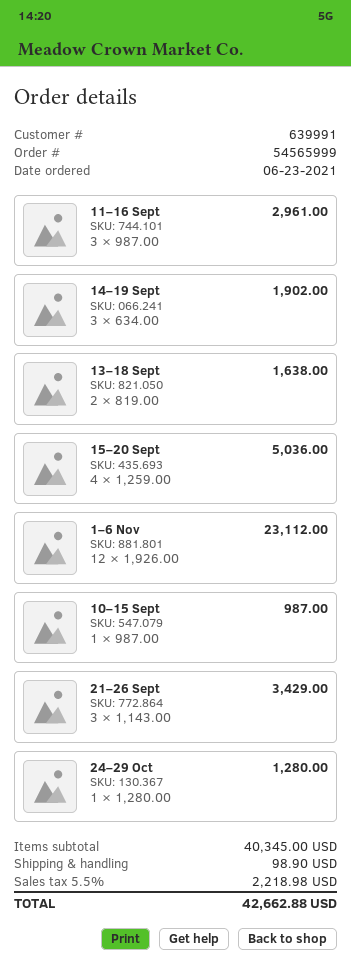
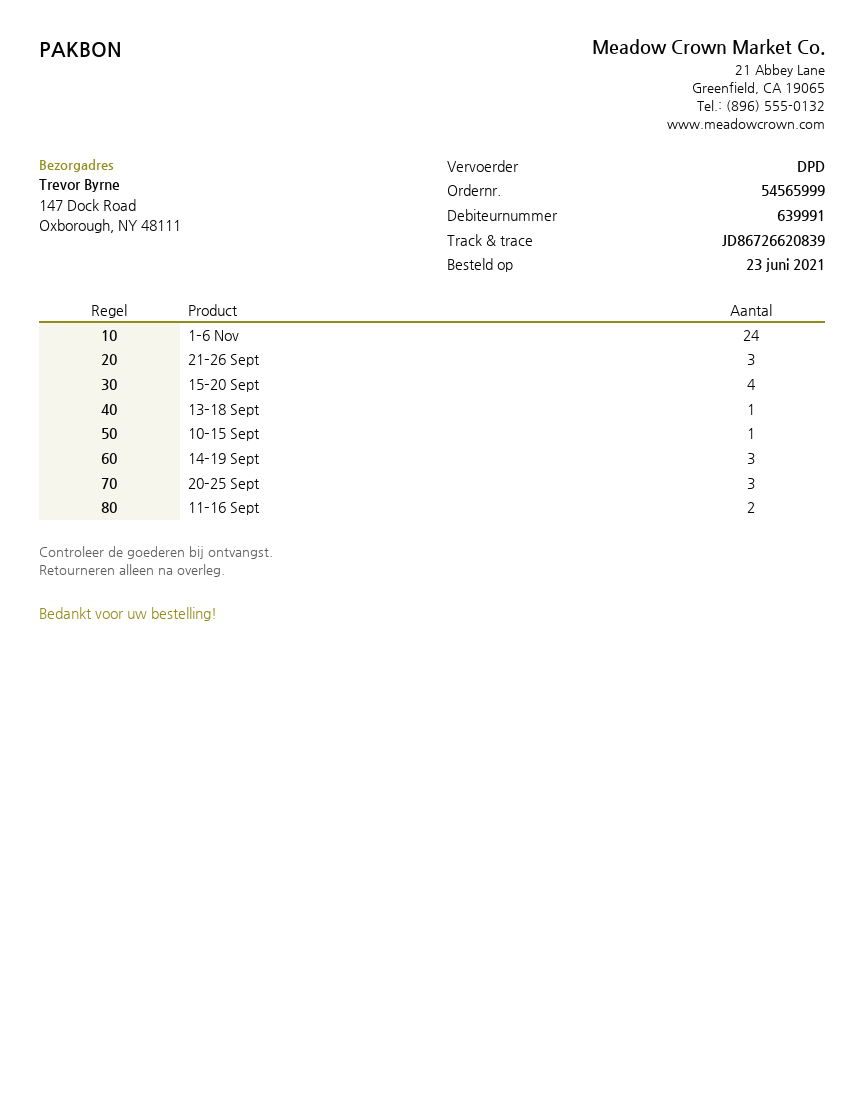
11–16 Sept: 3 -> 2
13–18 Sept: 2 -> 1
1–6 Nov: 12 -> 24
24–29 Oct: 1 -> none
20–25 Sept: none -> 3

